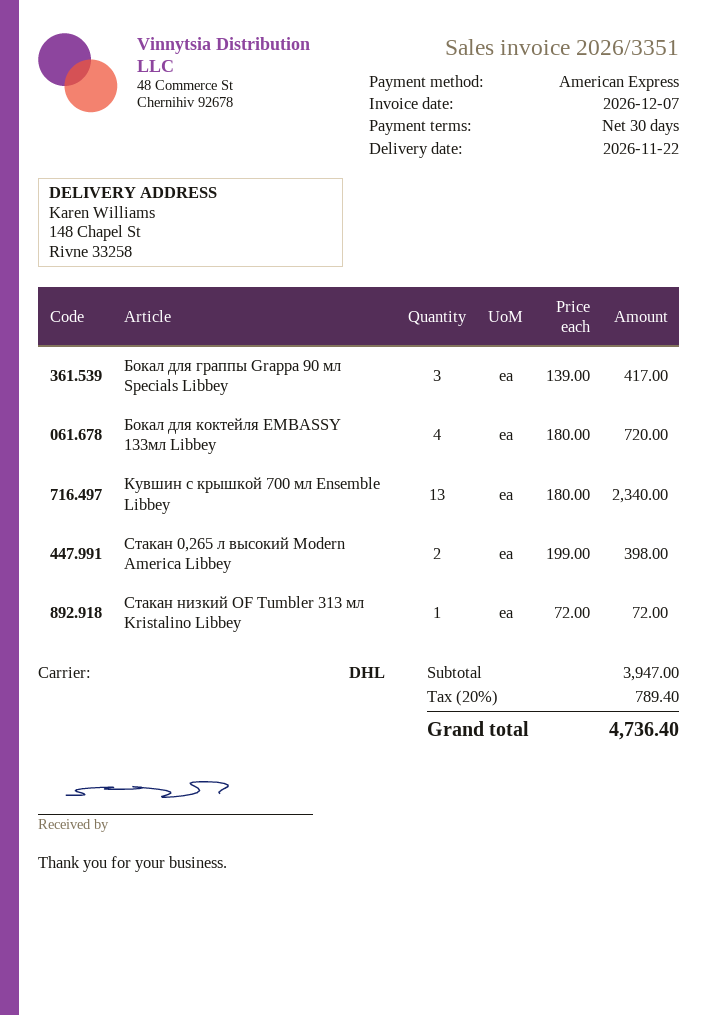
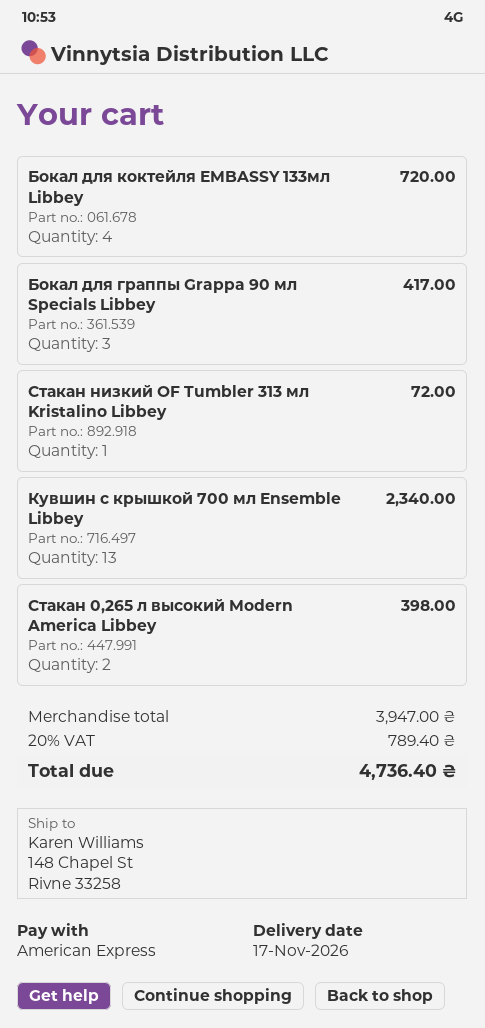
delivery date: 2026-11-22 -> 2026-11-17

